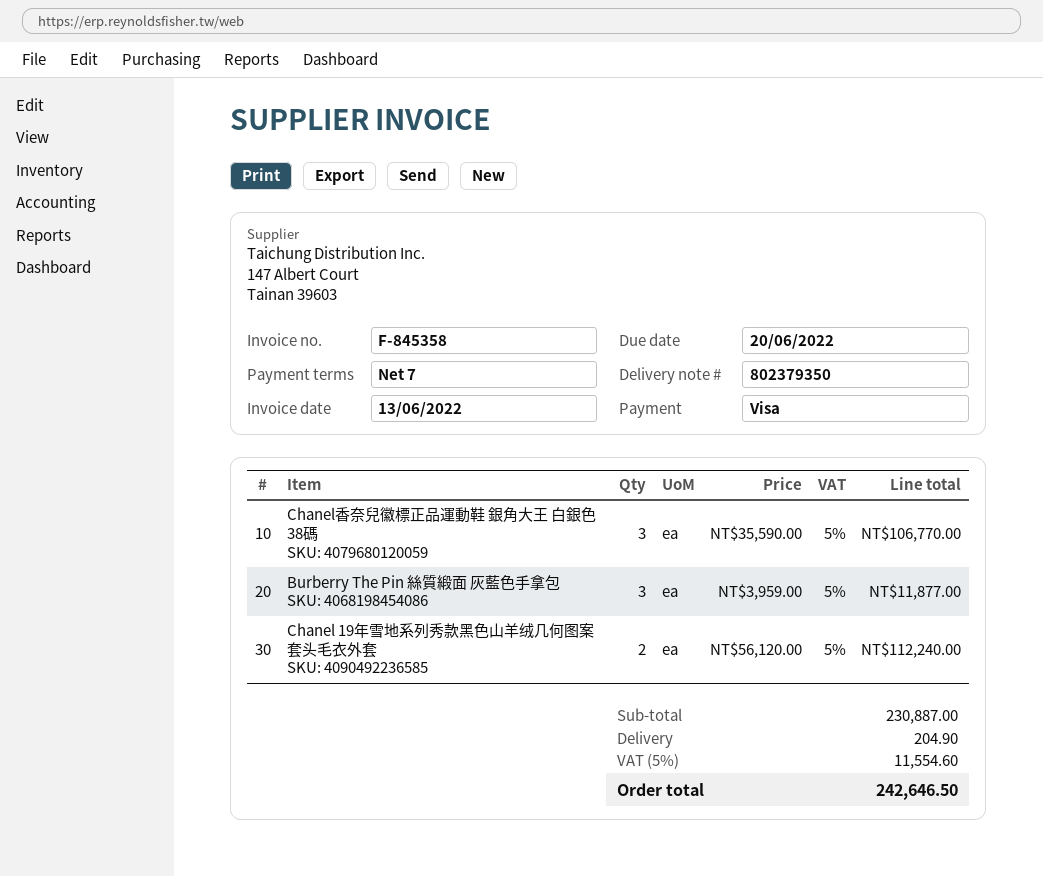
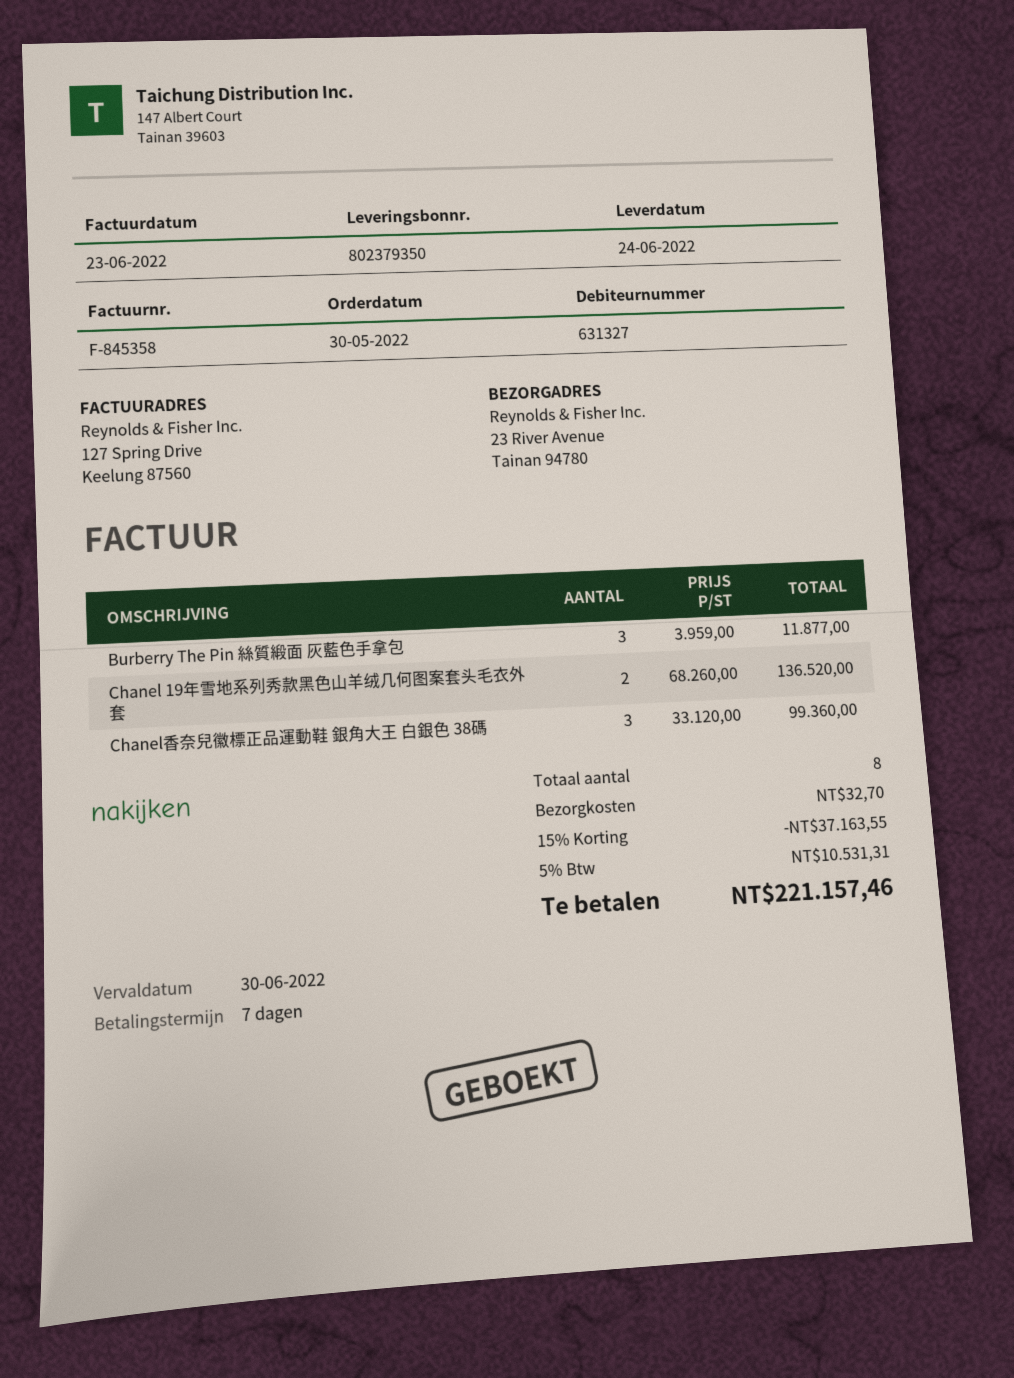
invoice date: 2022-06-13 -> 2022-06-23
due date: 2022-06-20 -> 2022-06-30
Chanel香奈兒徽標正品運動鞋 銀角大王 白銀色 38碼: 3 x 35590.00 = 106770.00 -> 3 x 33120.00 = 99360.00
Chanel 19年雪地系列秀款黑色山羊绒几何图案套头毛衣外套: 2 x 56120.00 = 112240.00 -> 2 x 68260.00 = 136520.00
discount: none -> 15% = 37163.55
shipping: 204.90 -> 32.70
tax: 5% = 11554.60 -> 5% = 10531.31
total: 242646.50 -> 221157.46

